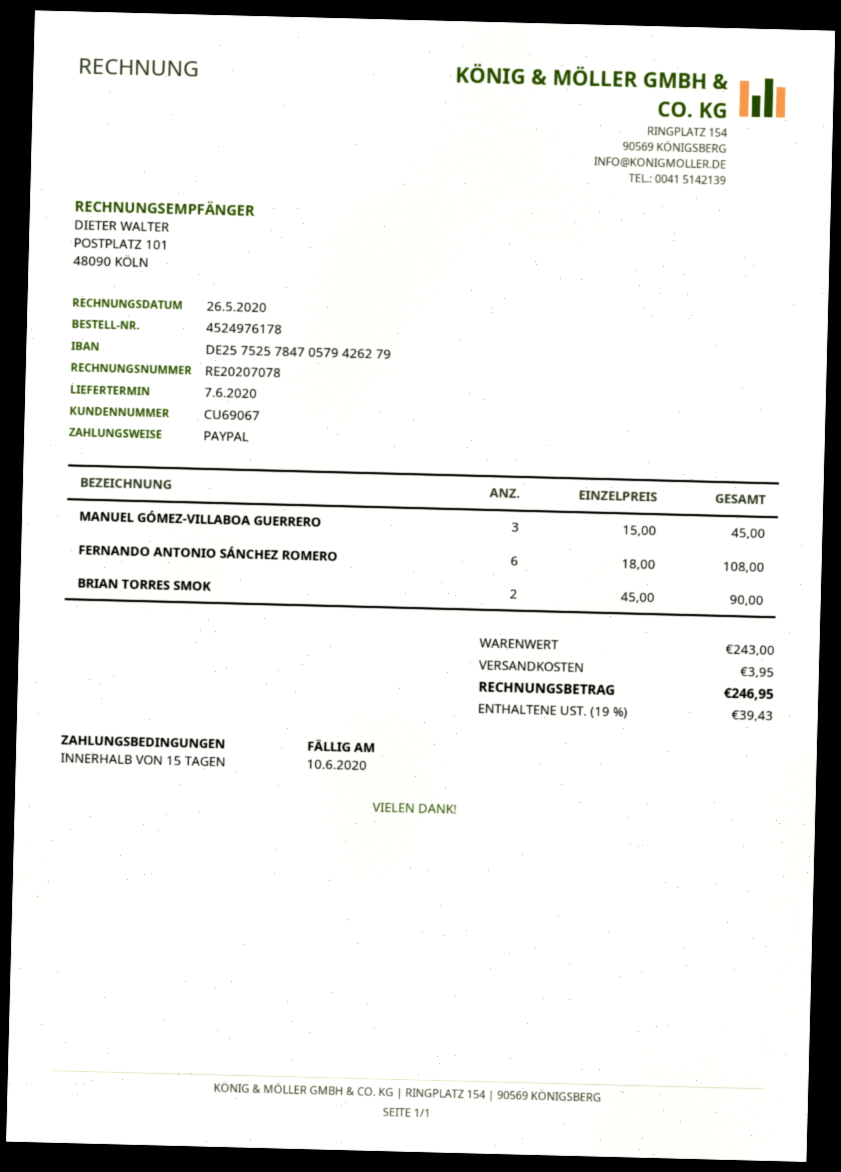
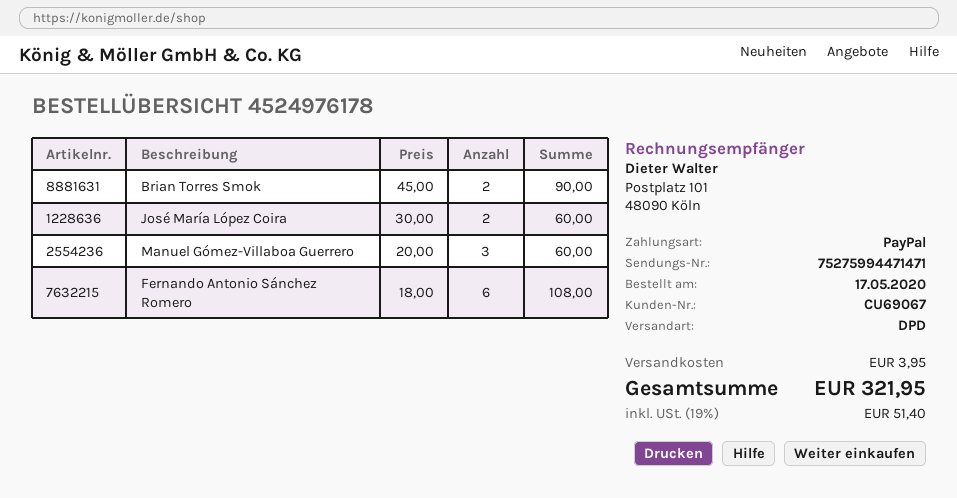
MANUEL GÓMEZ-VILLABOA GUERRERO: 3 x 15.00 = 45.00 -> 3 x 20.00 = 60.00
José María López Coira: none -> 2 x 30.00 = 60.00
tax: 19% = 39.43 -> 19% = 51.40
total: 246.95 -> 321.95

